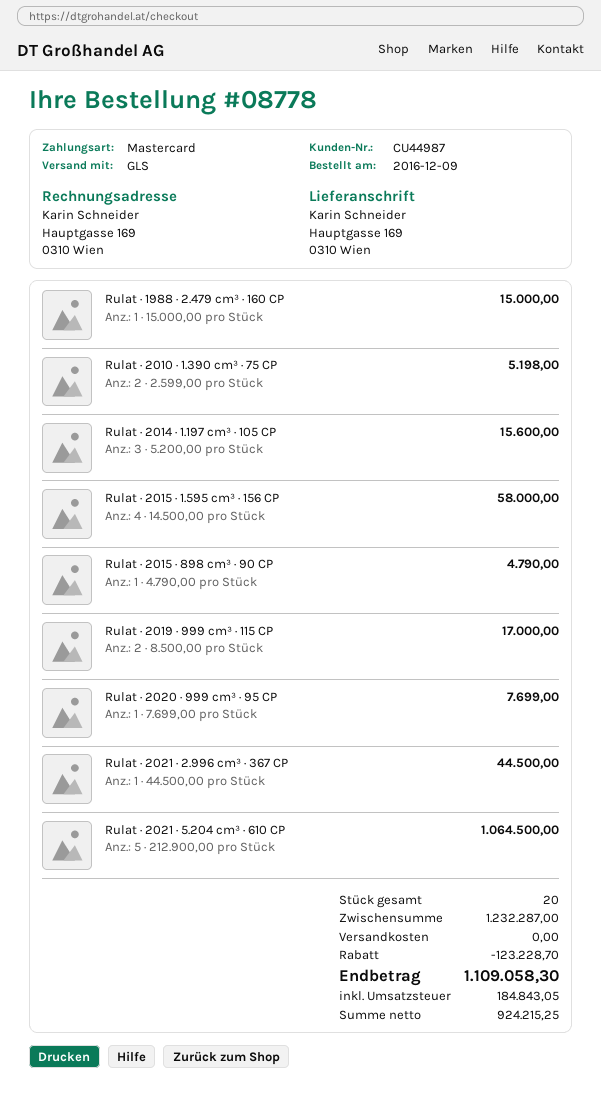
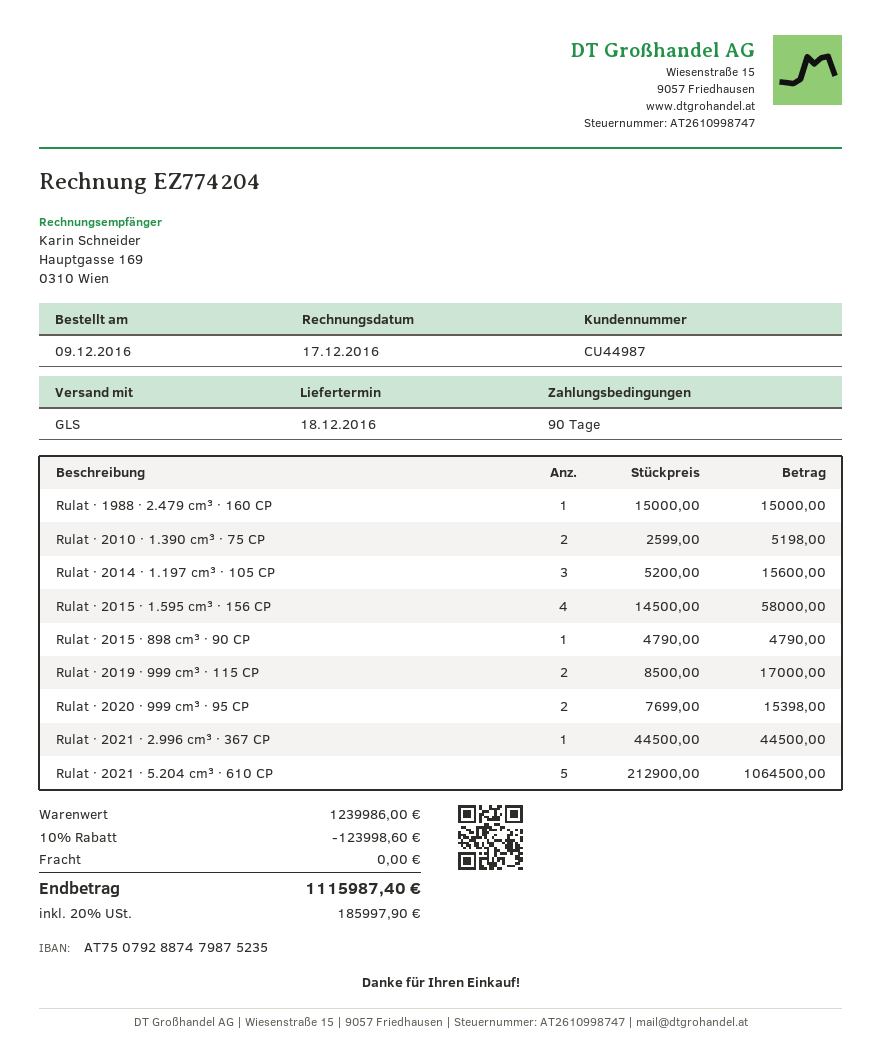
Rulat · 2020 · 999 cm³ · 95 CP: 1 x 7699.00 = 7699.00 -> 2 x 7699.00 = 15398.00
subtotal: 1232287.00 -> 1239986.00
discount: 123228.70 -> 123998.60
tax: 184843.05 -> 185997.90
total: 1109058.30 -> 1115987.40

